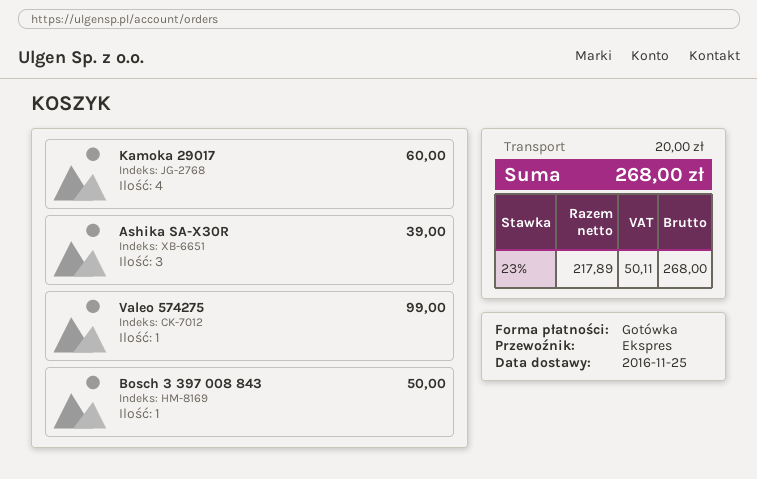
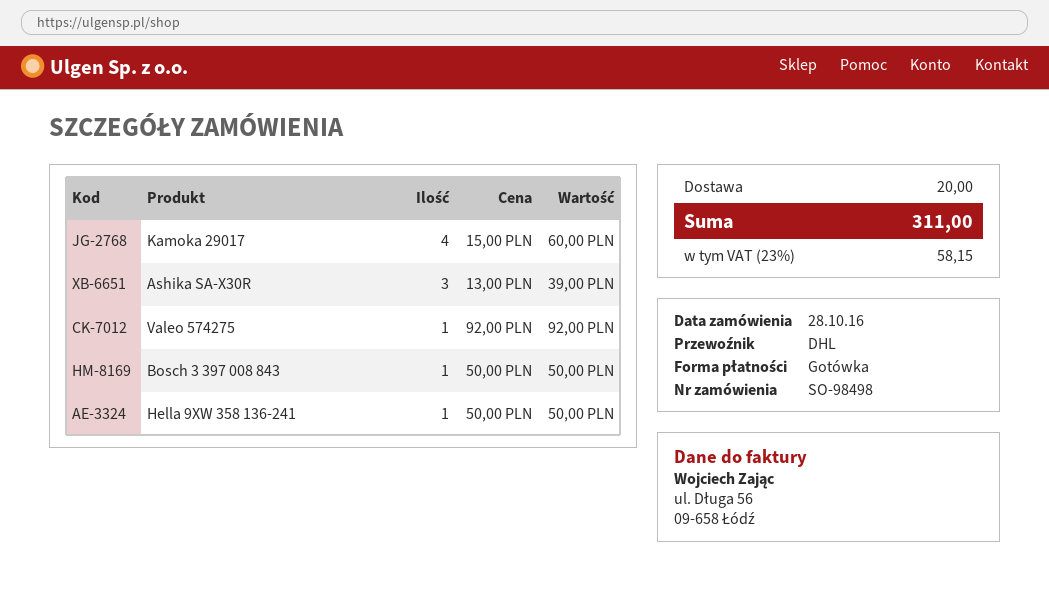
shipping method: express -> DHL
Valeo 574275: 1 for 99.00 -> 1 for 92.00
Hella 9XW 358 136-241: none -> 1 for 50.00
tax: 23% = 50.11 -> 23% = 58.15
total: 268.00 -> 311.00

